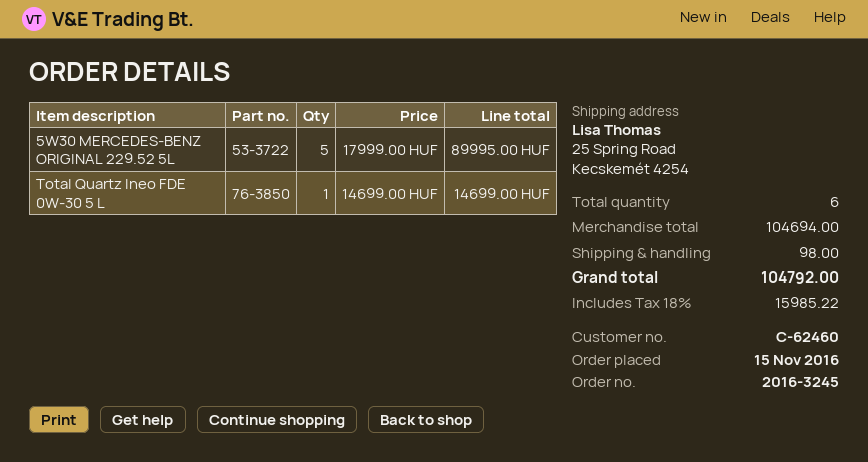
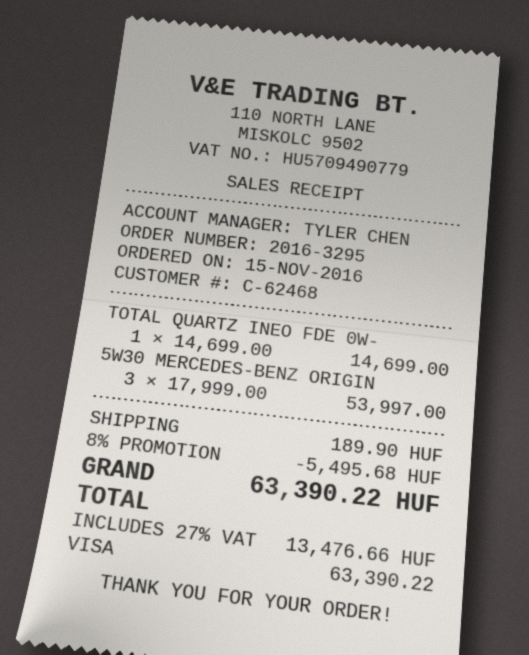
order number: 2016-3245 -> 2016-3295
customer number: C-62460 -> C-62468
5W30 MERCEDES-BENZ ORIGINAL 229.52 5L: 5 x 17999.00 = 89995.00 -> 3 x 17999.00 = 53997.00
discount: none -> 8% = 5495.68
shipping: 98.00 -> 189.90
tax: 18% = 15985.22 -> 27% = 13476.66
total: 104792.00 -> 63390.22

